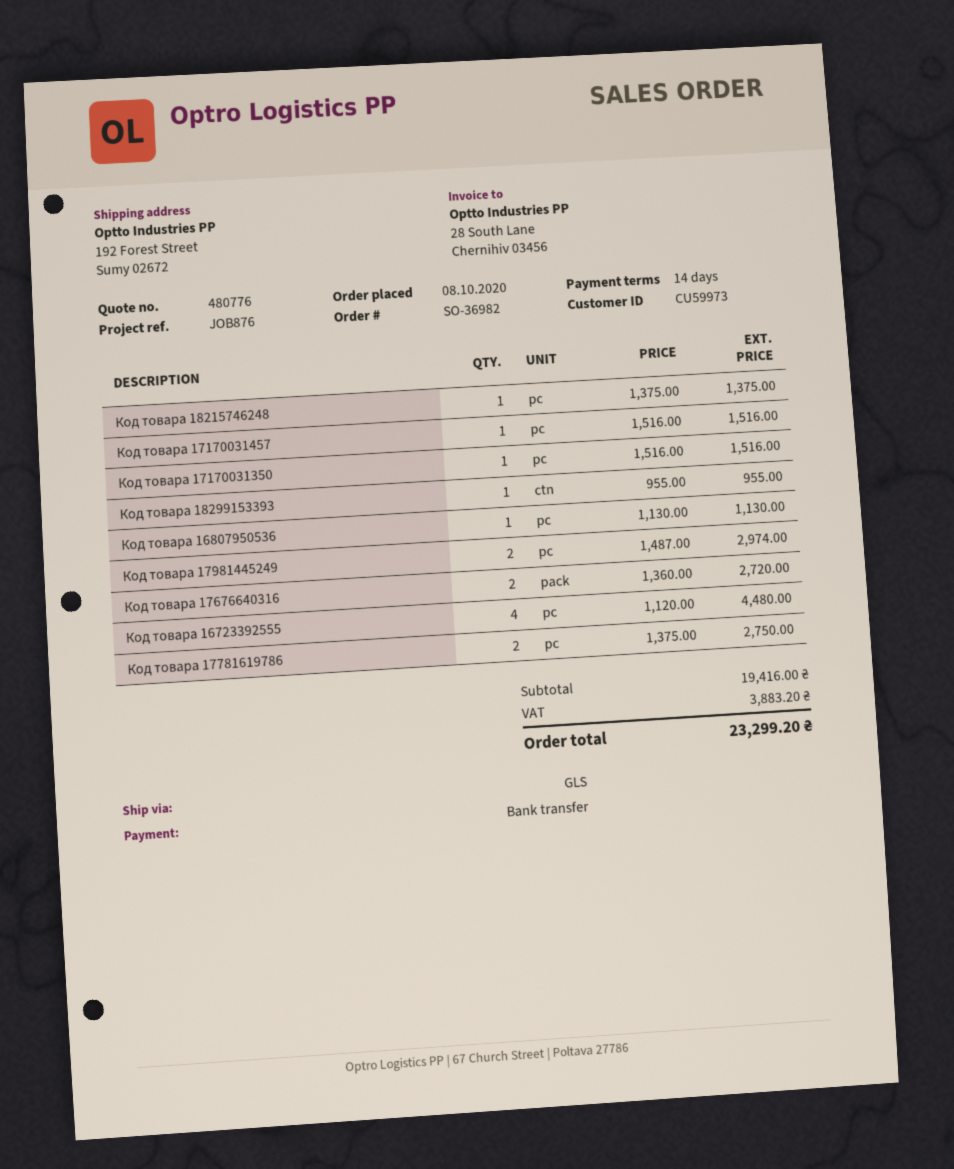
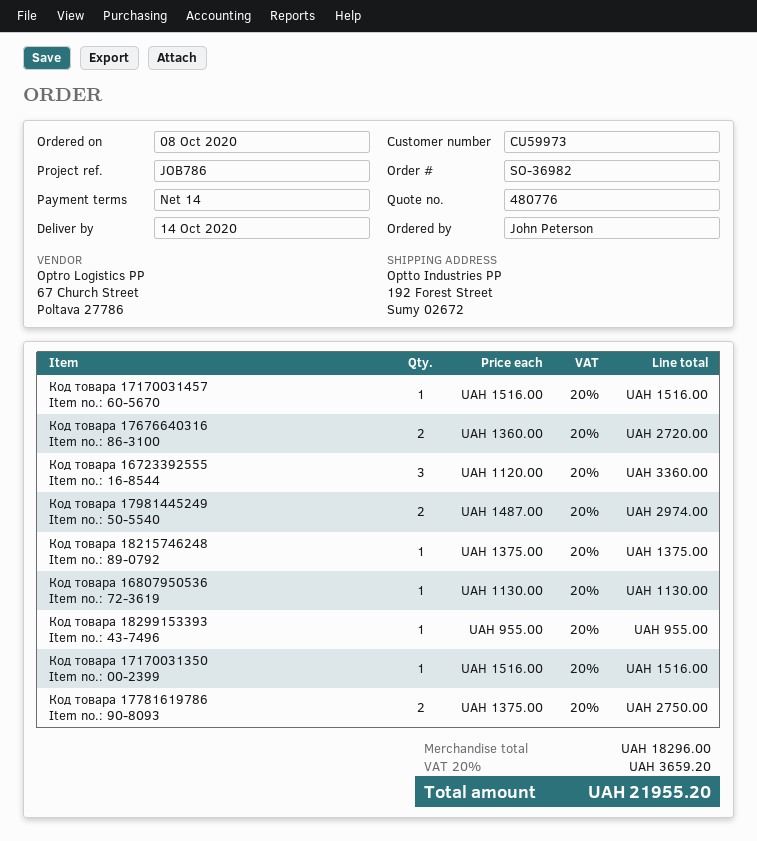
reference: JOB876 -> JOB786
Код товара 16723392555: 4 x 1120.00 = 4480.00 -> 3 x 1120.00 = 3360.00
subtotal: 19416.00 -> 18296.00
tax: 3883.20 -> 3659.20
total: 23299.20 -> 21955.20

